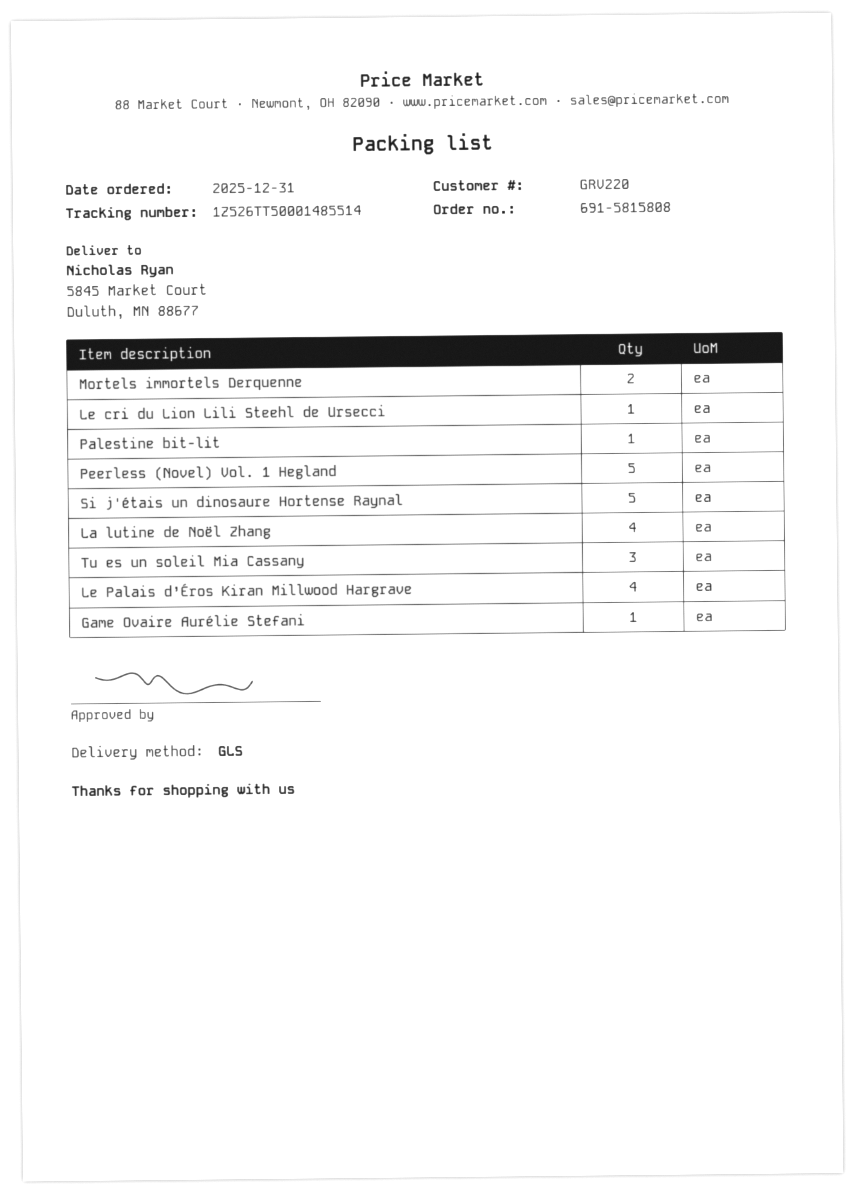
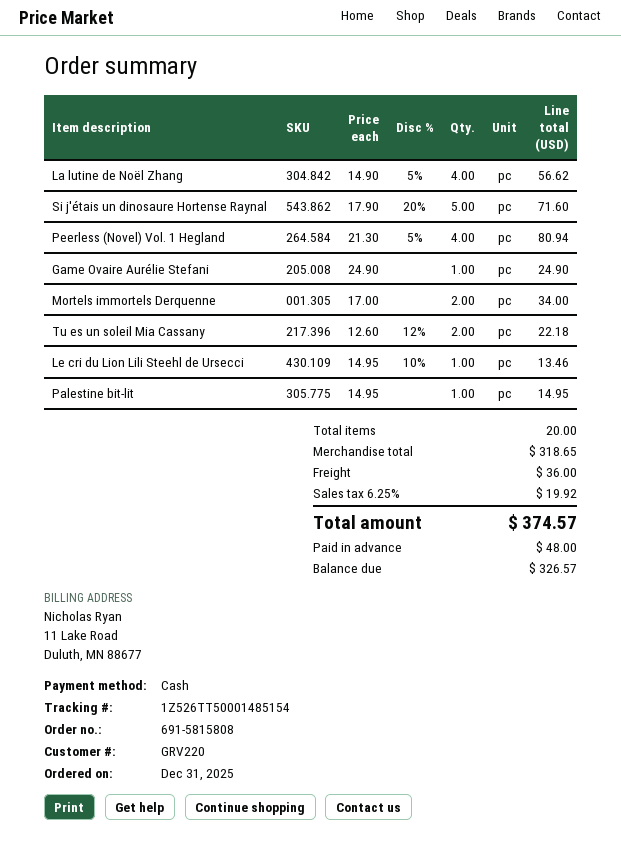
tracking number: 1Z526TT50001485514 -> 1Z526TT50001485154
Peerless (Novel) Vol. 1 Hegland: 5 -> 4
Tu es un soleil Mia Cassany: 3 -> 2
Le Palais d’Éros Kiran Millwood Hargrave: 4 -> none

